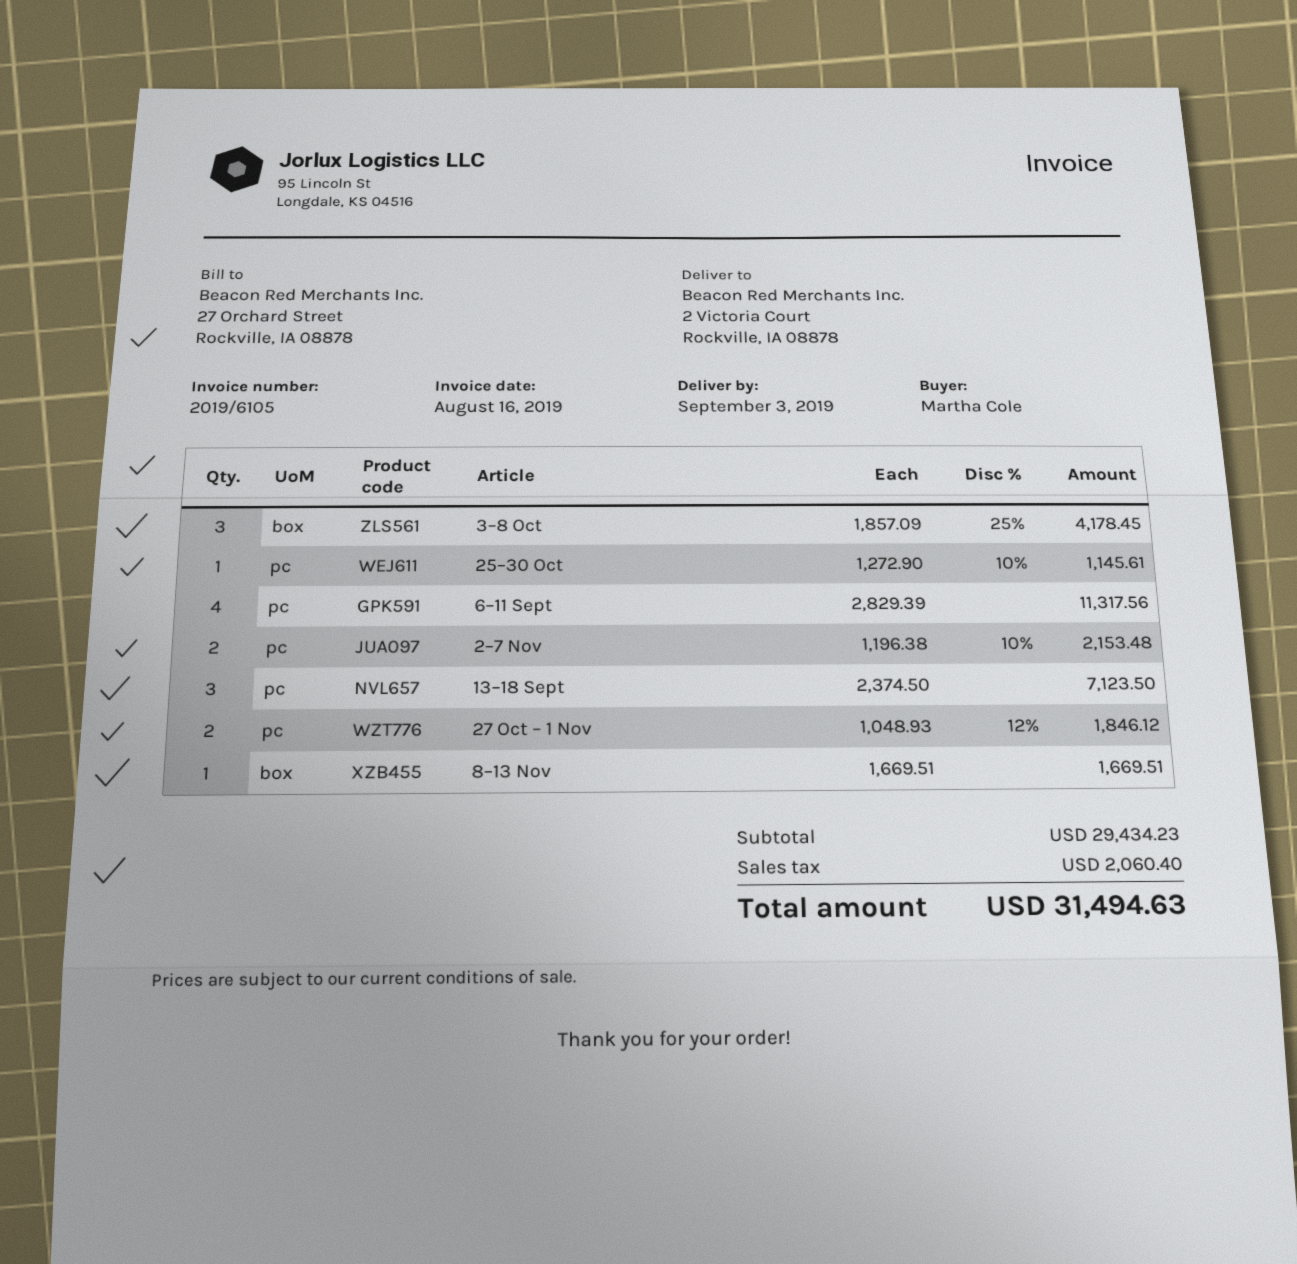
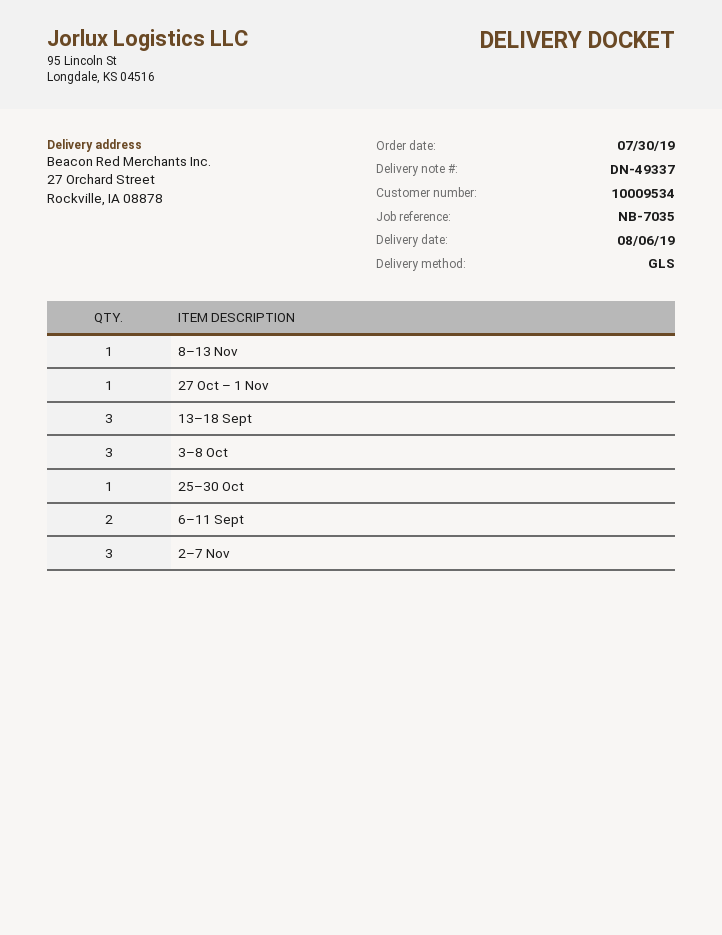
delivery date: 2019-09-03 -> 2019-08-06
ship to: 2 Victoria Court, Rockville, IA 08878 -> 27 Orchard Street, Rockville, IA 08878
6–11 Sept: 4 -> 2
2–7 Nov: 2 -> 3
27 Oct – 1 Nov: 2 -> 1

